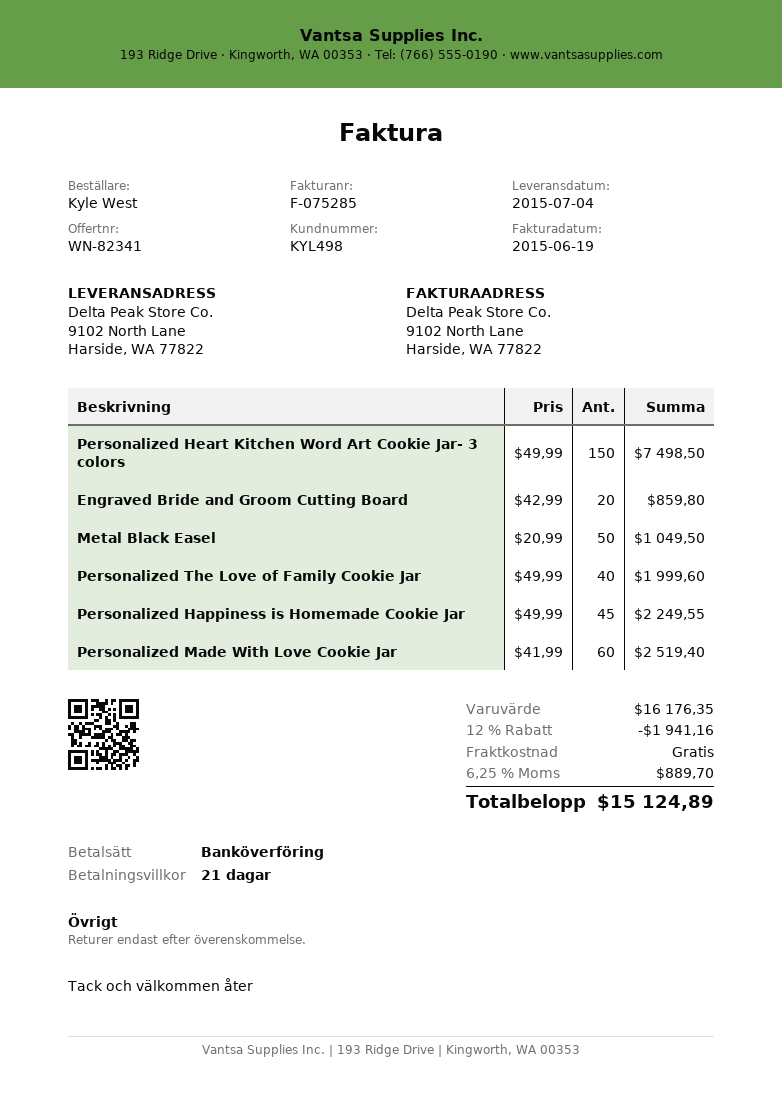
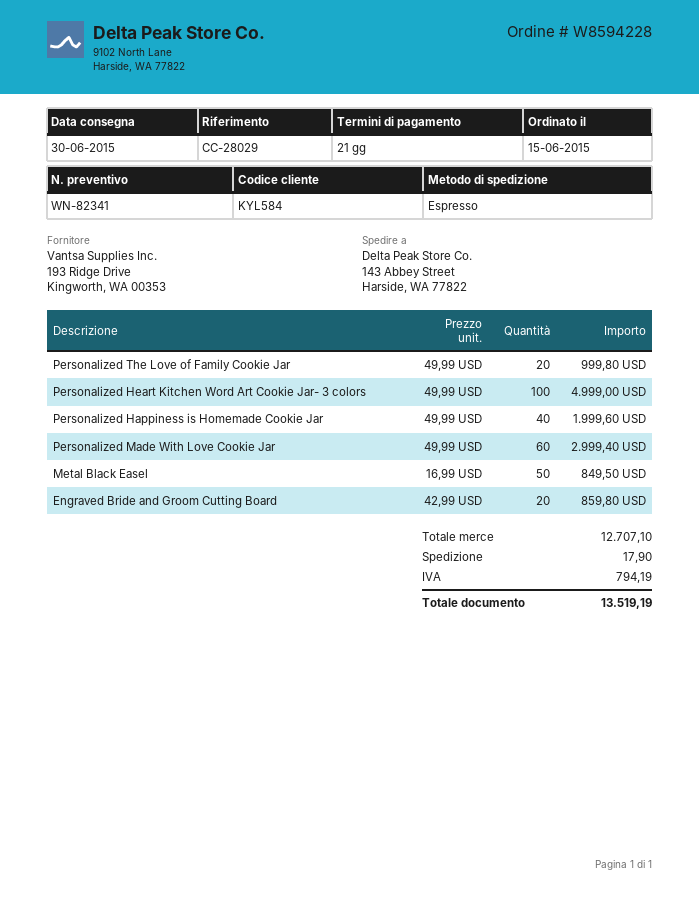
delivery date: 2015-07-04 -> 2015-06-30
customer number: KYL498 -> KYL584
ship to: 9102 North Lane, Harside, WA 77822 -> 143 Abbey Street, Harside, WA 77822
Personalized Heart Kitchen Word Art Cookie Jar- 3 colors: 150 x 49.99 = 7498.50 -> 100 x 49.99 = 4999.00
Metal Black Easel: 50 x 20.99 = 1049.50 -> 50 x 16.99 = 849.50
Personalized The Love of Family Cookie Jar: 40 x 49.99 = 1999.60 -> 20 x 49.99 = 999.80
Personalized Happiness is Homemade Cookie Jar: 45 x 49.99 = 2249.55 -> 40 x 49.99 = 1999.60
Personalized Made With Love Cookie Jar: 60 x 41.99 = 2519.40 -> 60 x 49.99 = 2999.40
subtotal: 16176.35 -> 12707.10
discount: 12% = 1941.16 -> none
shipping: 0.00 -> 17.90
tax: 889.70 -> 794.19
total: 15124.89 -> 13519.19

